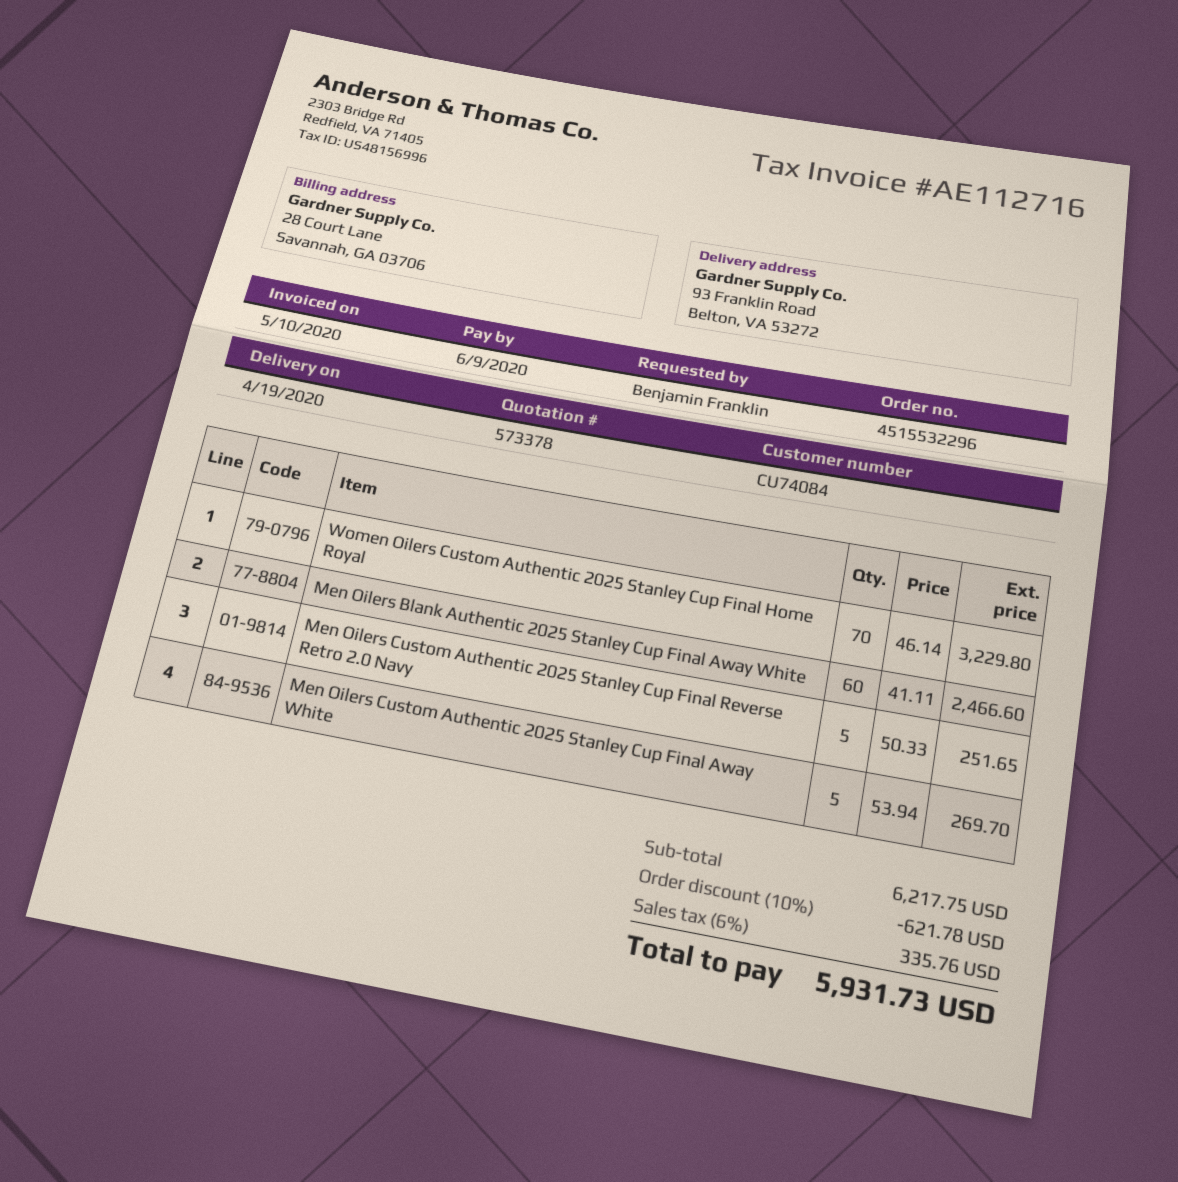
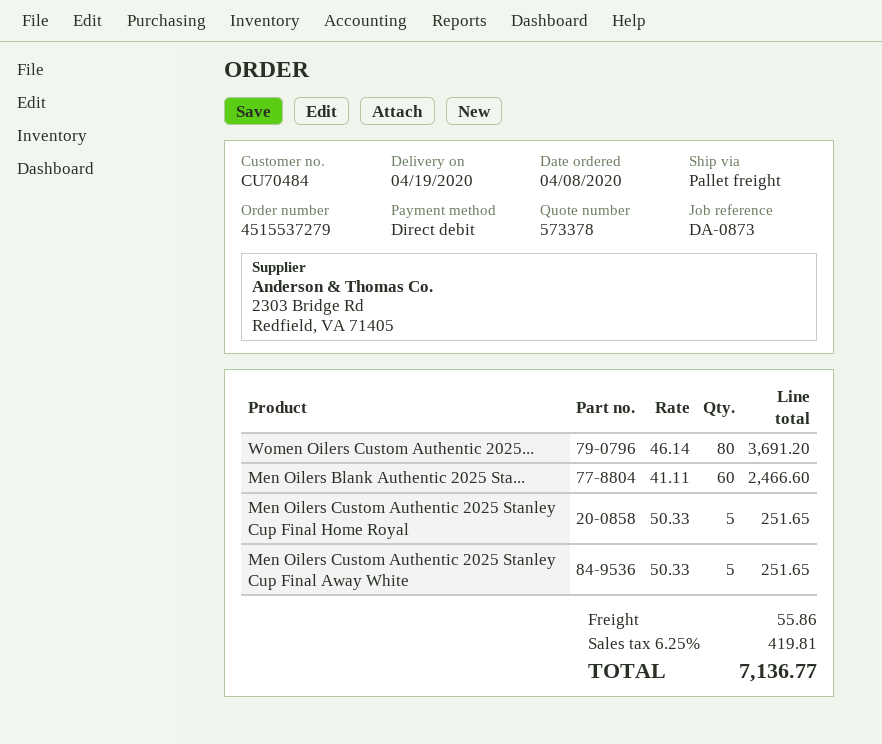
order number: 4515532296 -> 4515537279
customer number: CU74084 -> CU70484
Women Oilers Custom Authentic 2025 Stanley Cup Final Home Royal: 70 x 46.14 = 3229.80 -> 80 x 46.14 = 3691.20
Men Oilers Custom Authentic 2025 Stanley Cup Final Reverse Retro 2.0 Navy: 5 x 50.33 = 251.65 -> none
Men Oilers Custom Authentic 2025 Stanley Cup Final Away White: 5 x 53.94 = 269.70 -> 5 x 50.33 = 251.65
Men Oilers Custom Authentic 2025 Stanley Cup Final Home Royal: none -> 5 x 50.33 = 251.65
discount: 10% = 621.78 -> none
shipping: none -> 55.86
tax: 6% = 335.76 -> 6.25% = 419.81
total: 5931.73 -> 7136.77

